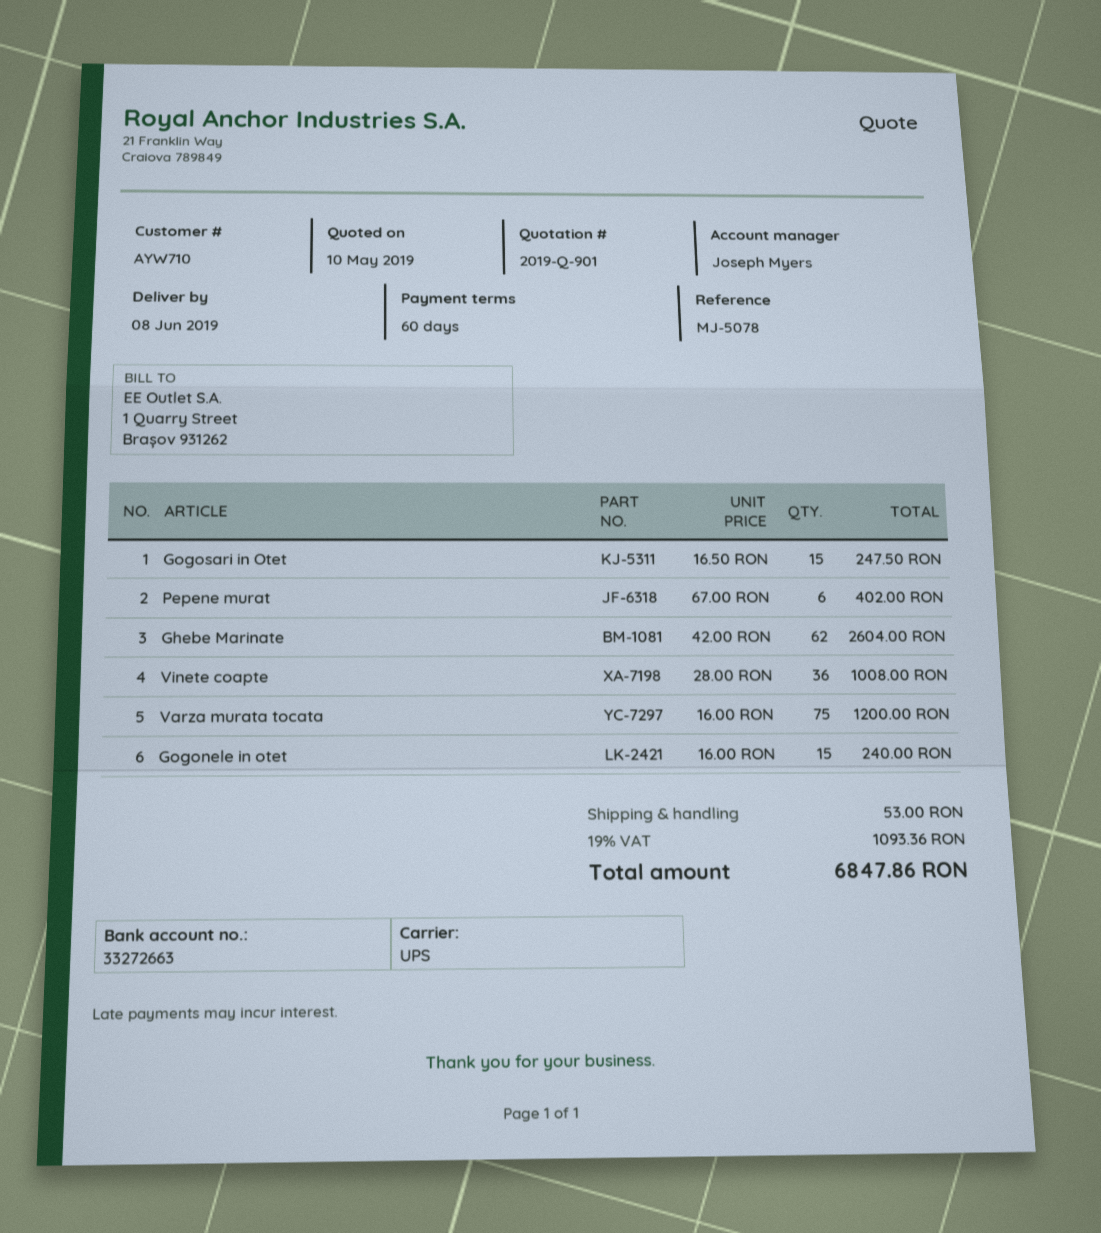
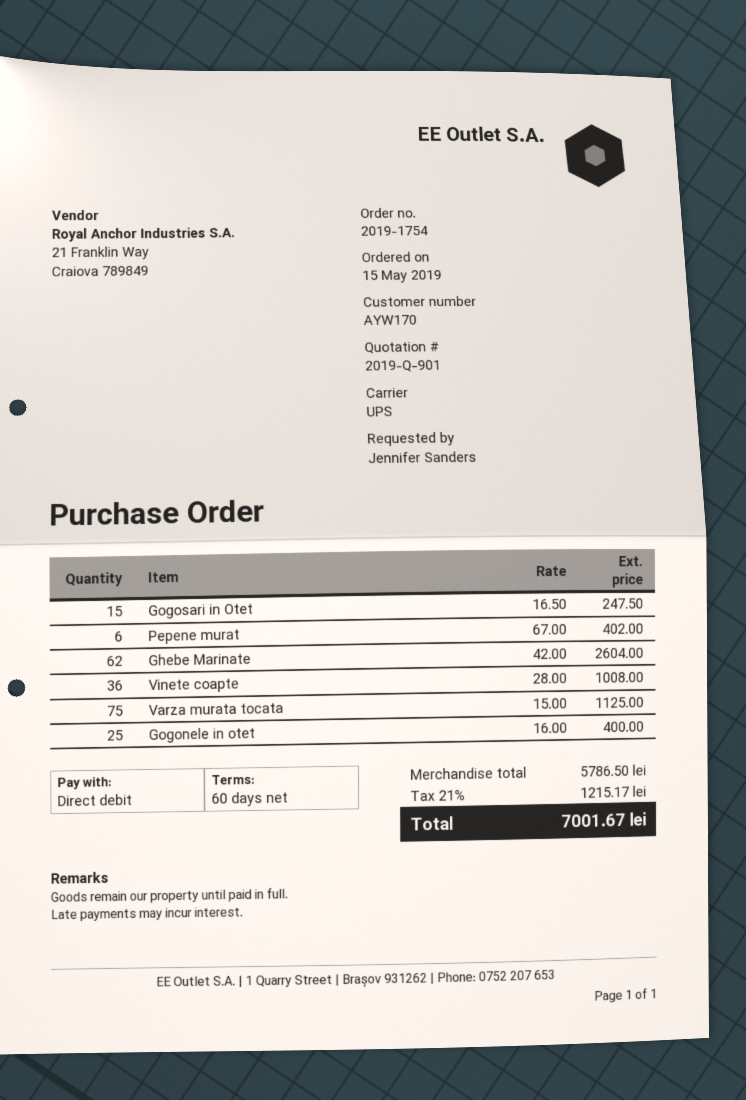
customer number: AYW710 -> AYW170
Varza murata tocata: 75 x 16.00 = 1200.00 -> 75 x 15.00 = 1125.00
Gogonele in otet: 15 x 16.00 = 240.00 -> 25 x 16.00 = 400.00
shipping: 53.00 -> none
tax: 19% = 1093.36 -> 21% = 1215.17
total: 6847.86 -> 7001.67

